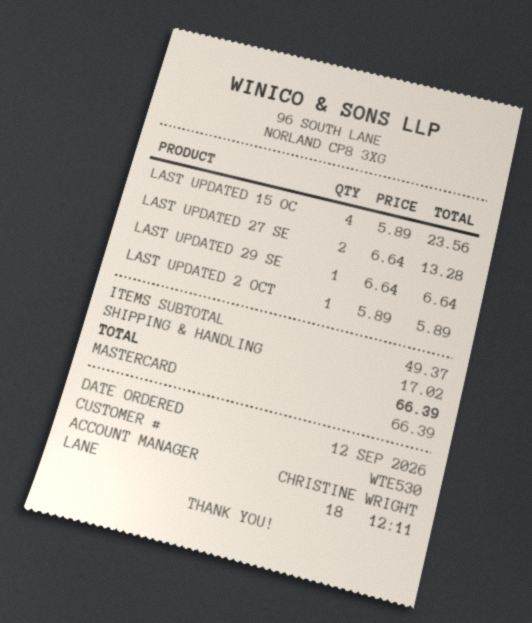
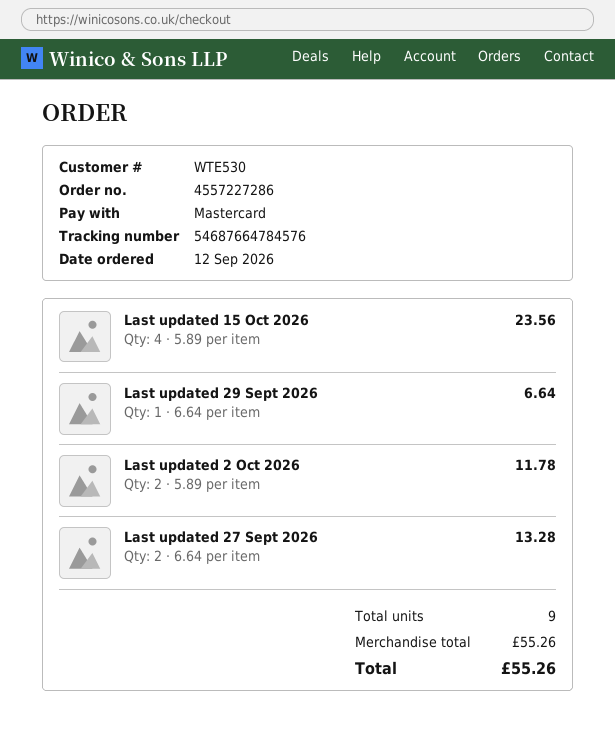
LAST UPDATED 2 OCT: 1 x 5.89 = 5.89 -> 2 x 5.89 = 11.78
subtotal: 49.37 -> 55.26
shipping: 17.02 -> none
total: 66.39 -> 55.26

